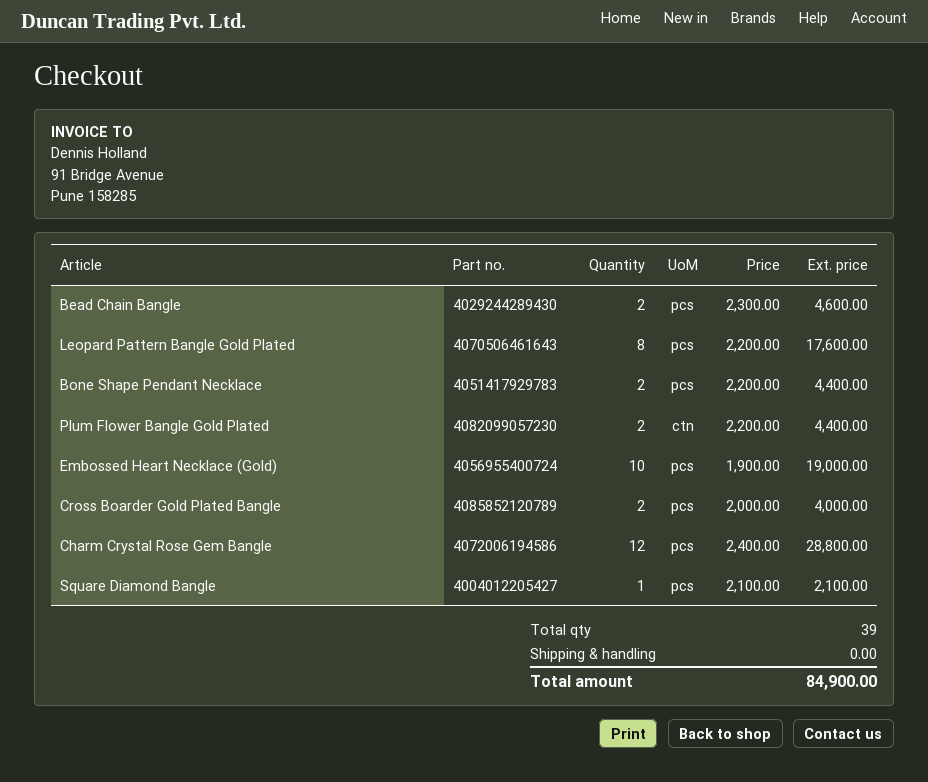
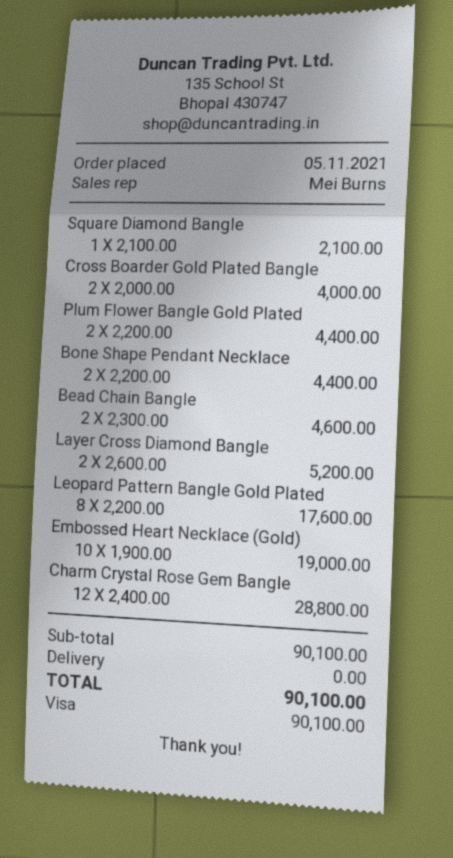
Layer Cross Diamond Bangle: none -> 2 x 2600.00 = 5200.00
total: 84900.00 -> 90100.00

